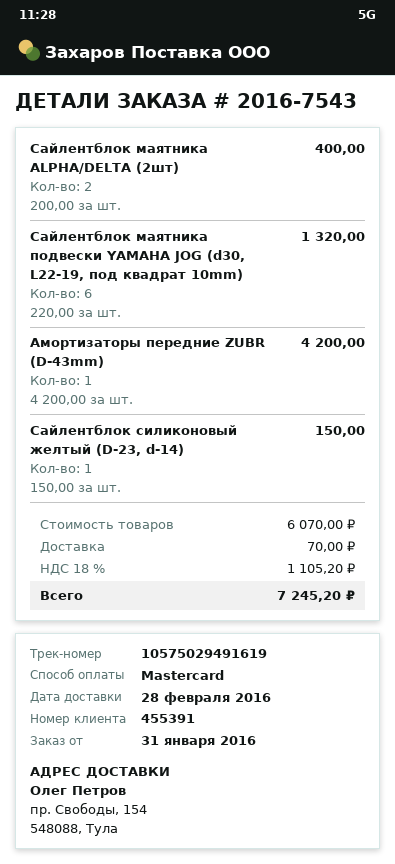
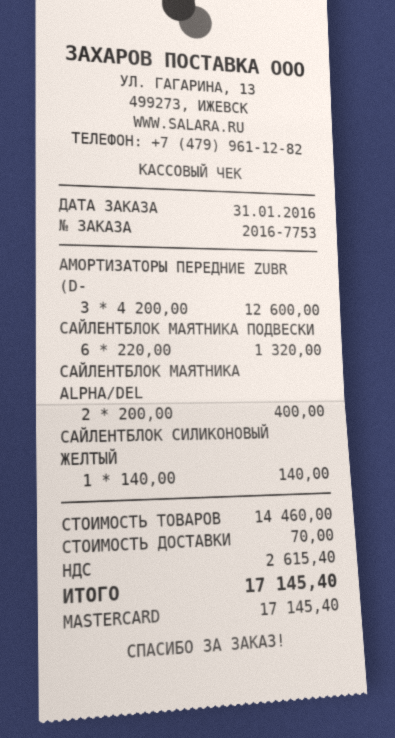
order number: 2016-7543 -> 2016-7753
Амортизаторы передние ZUBR (D-43mm): 1 x 4200.00 = 4200.00 -> 3 x 4200.00 = 12600.00
Сайлентблок силиконовый желтый (D-23, d-14): 1 x 150.00 = 150.00 -> 1 x 140.00 = 140.00
subtotal: 6070.00 -> 14460.00
tax: 1105.20 -> 2615.40
total: 7245.20 -> 17145.40

